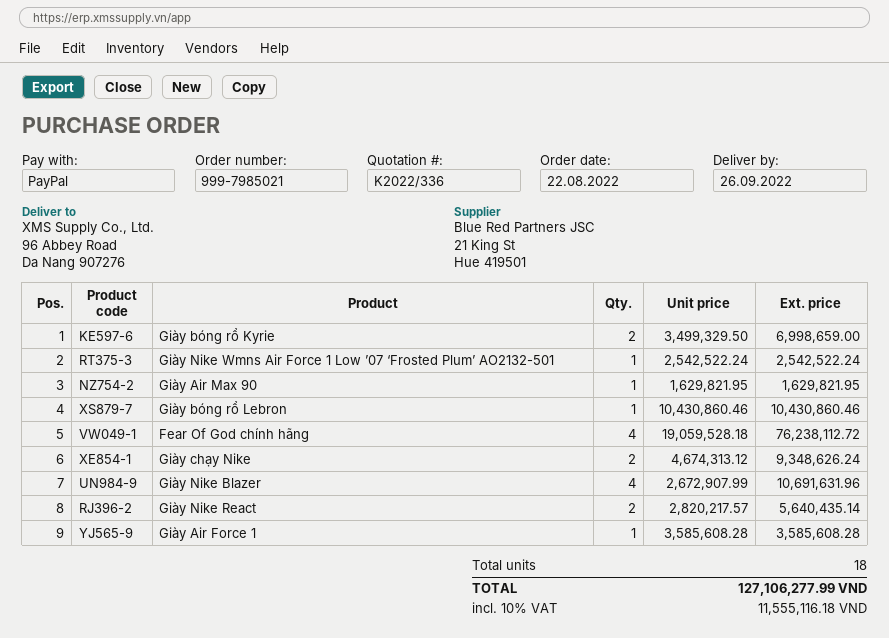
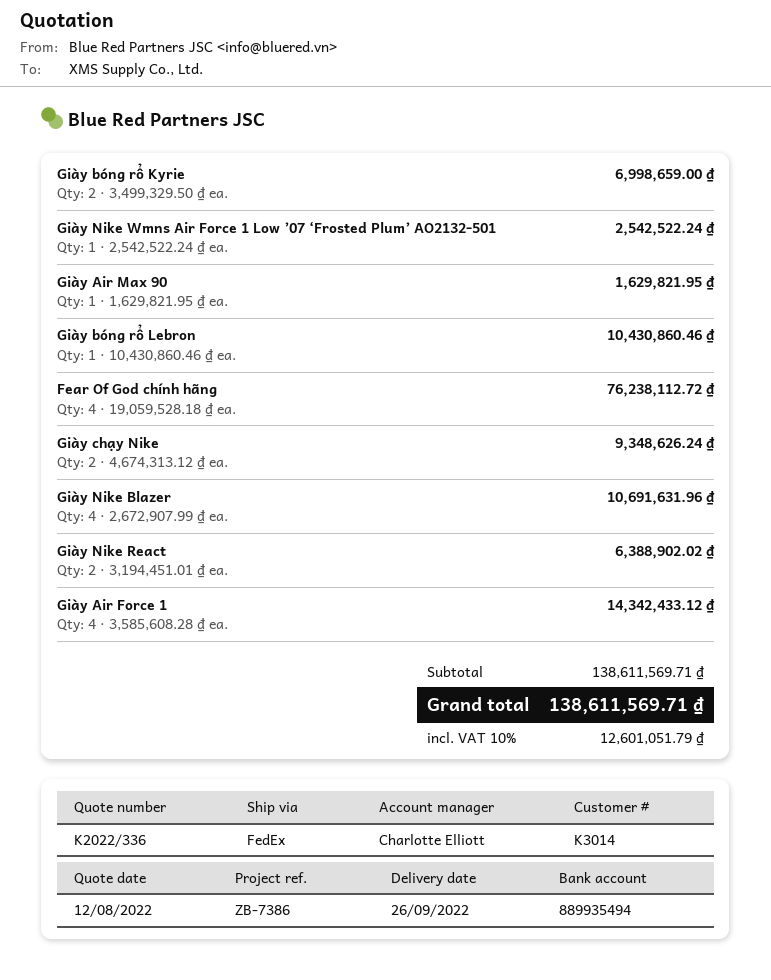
Giày Nike React: 2 x 2820217.57 = 5640435.14 -> 2 x 3194451.01 = 6388902.02
Giày Air Force 1: 1 x 3585608.28 = 3585608.28 -> 4 x 3585608.28 = 14342433.12
tax: 10% = 11555116.18 -> 10% = 12601051.79
total: 127106277.99 -> 138611569.71

